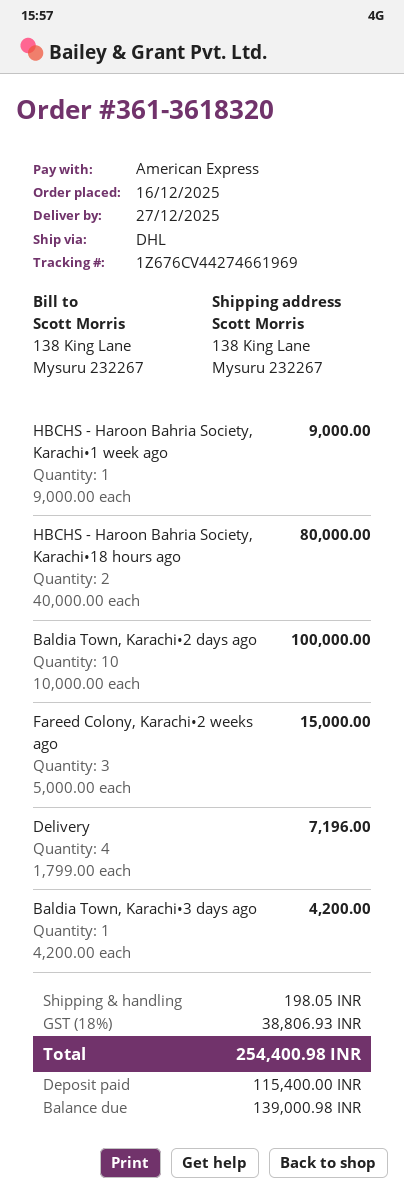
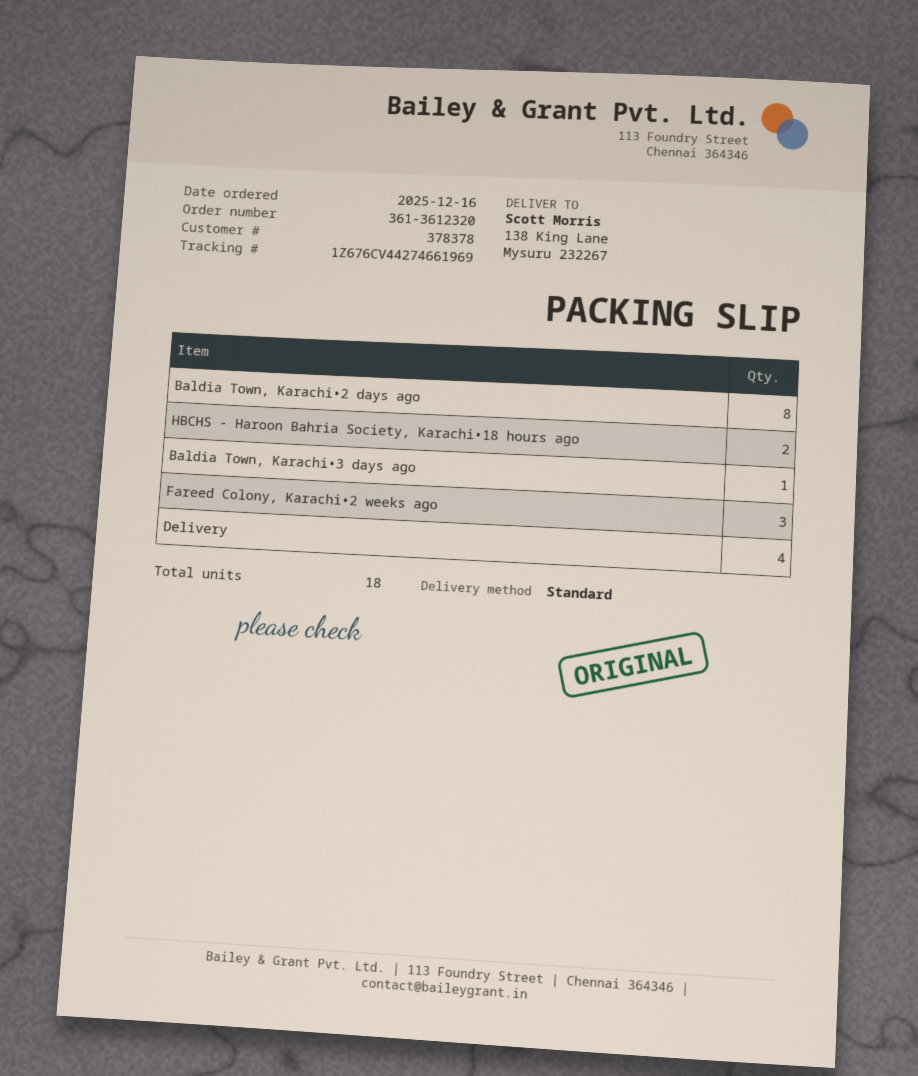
order number: 361-3618320 -> 361-3612320
shipping method: DHL -> standard
HBCHS - Haroon Bahria Society, Karachi•1 week ago: 1 -> none
Baldia Town, Karachi•2 days ago: 10 -> 8

